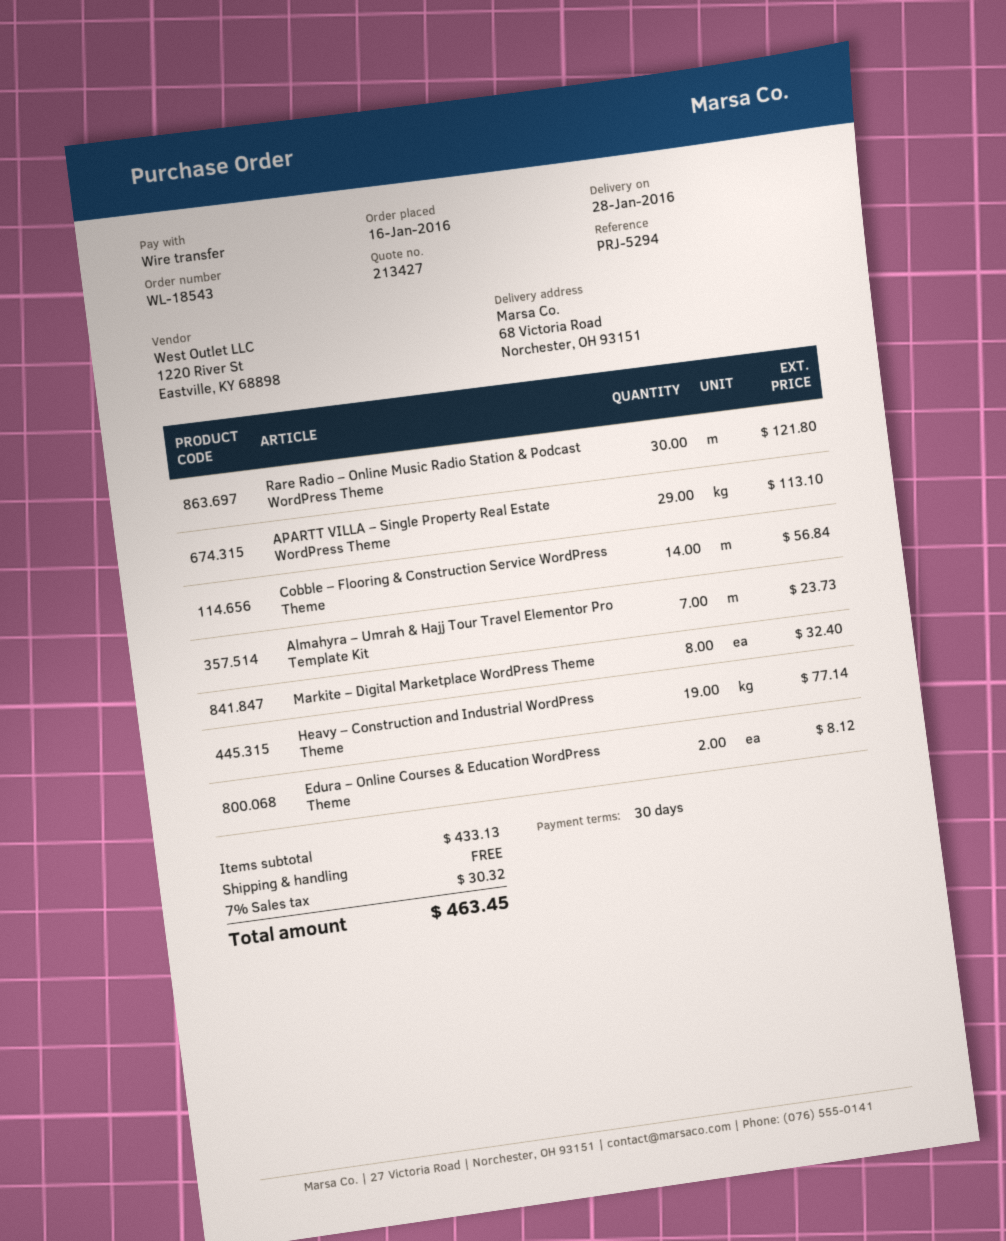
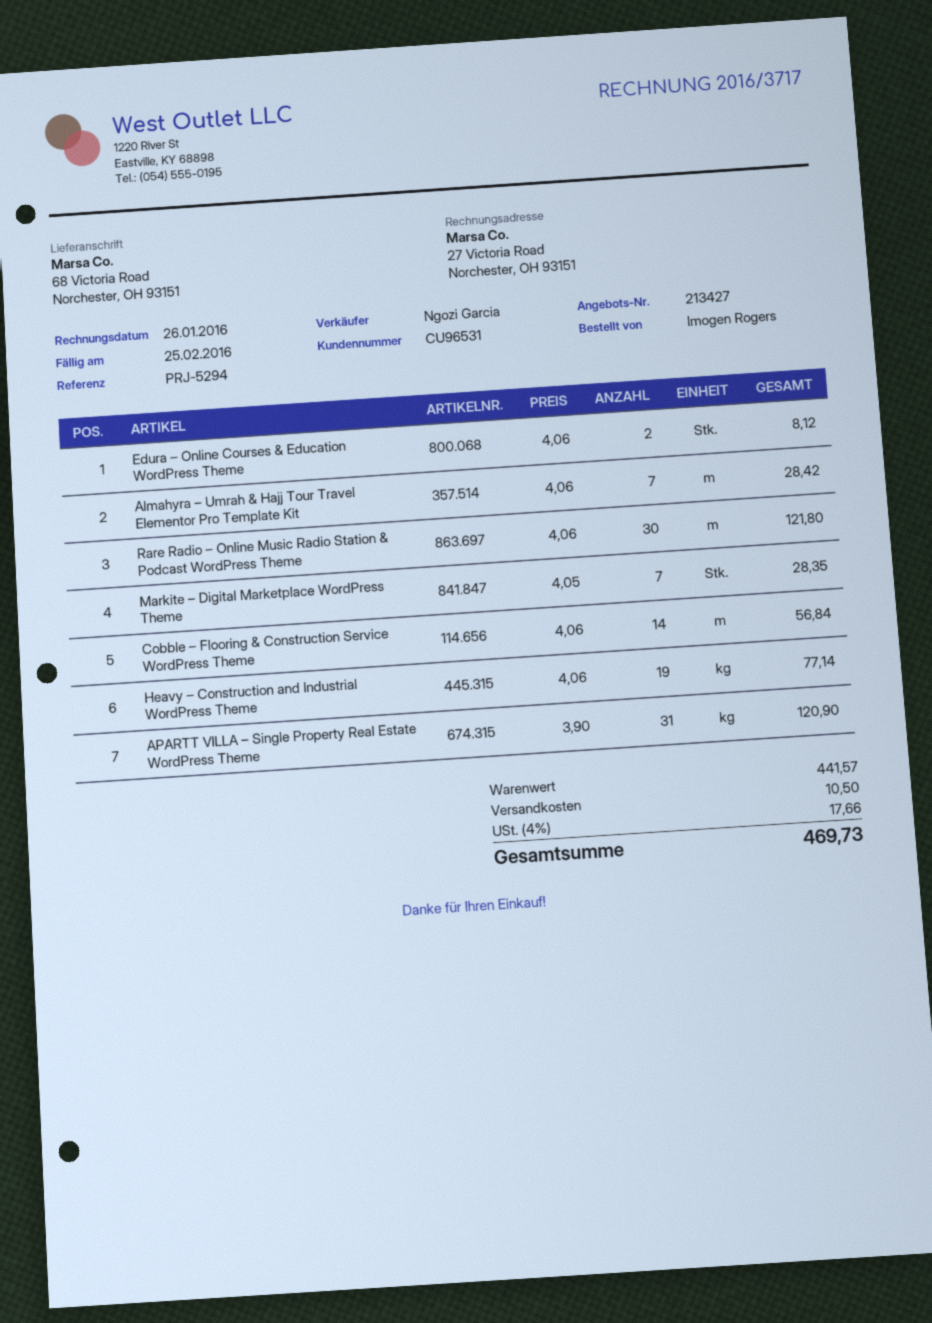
APARTT VILLA – Single Property Real Estate WordPress Theme: 29 for 113.10 -> 31 for 120.90
Almahyra – Umrah & Hajj Tour Travel Elementor Pro Template Kit: 7 for 23.73 -> 7 for 28.42
Markite – Digital Marketplace WordPress Theme: 8 for 32.40 -> 7 for 28.35
subtotal: 433.13 -> 441.57
shipping: 0.00 -> 10.50
tax: 7% = 30.32 -> 4% = 17.66
total: 463.45 -> 469.73

